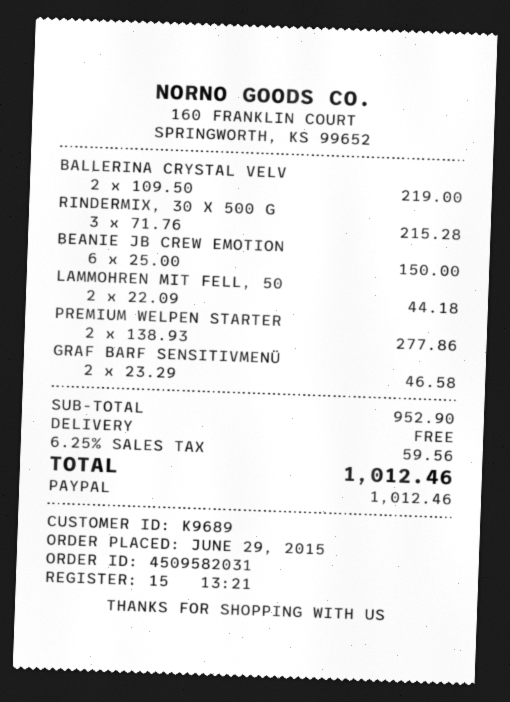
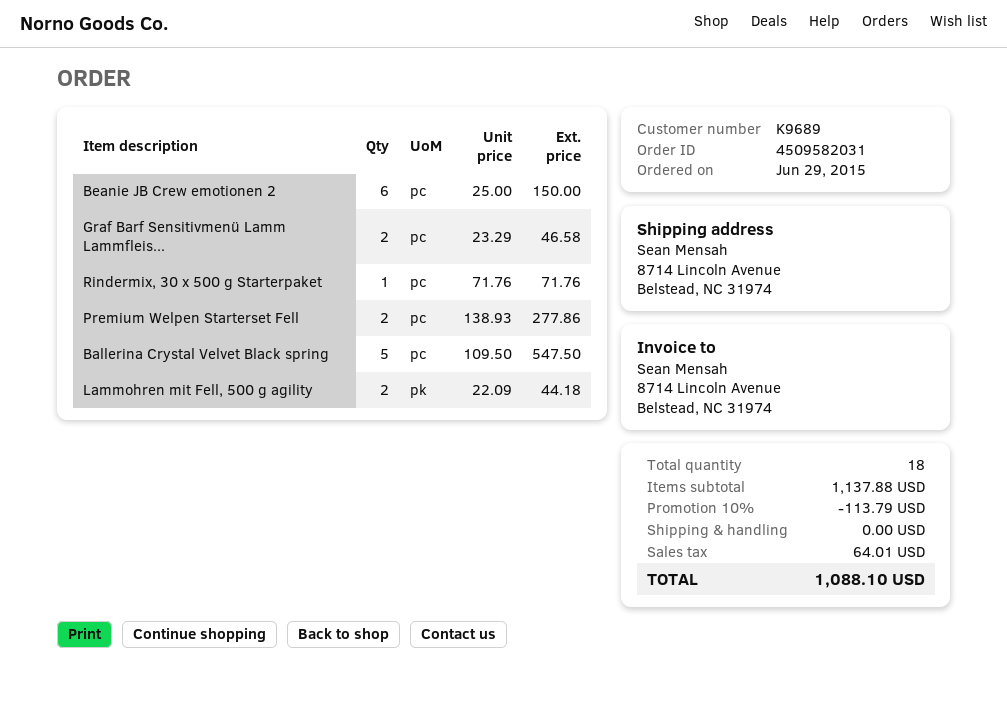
BALLERINA CRYSTAL VELV: 2 x 109.50 = 219.00 -> 5 x 109.50 = 547.50
RINDERMIX, 30 X 500 G: 3 x 71.76 = 215.28 -> 1 x 71.76 = 71.76
subtotal: 952.90 -> 1137.88
discount: none -> 10% = 113.79
tax: 59.56 -> 64.01
total: 1012.46 -> 1088.10

